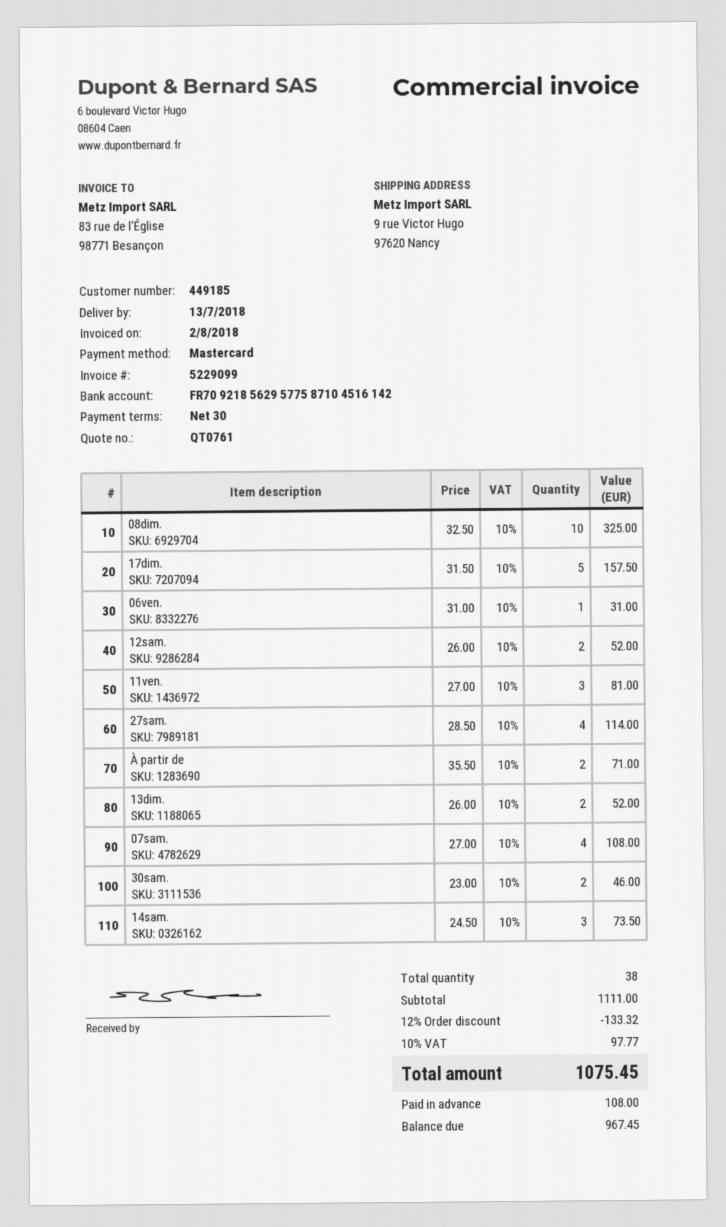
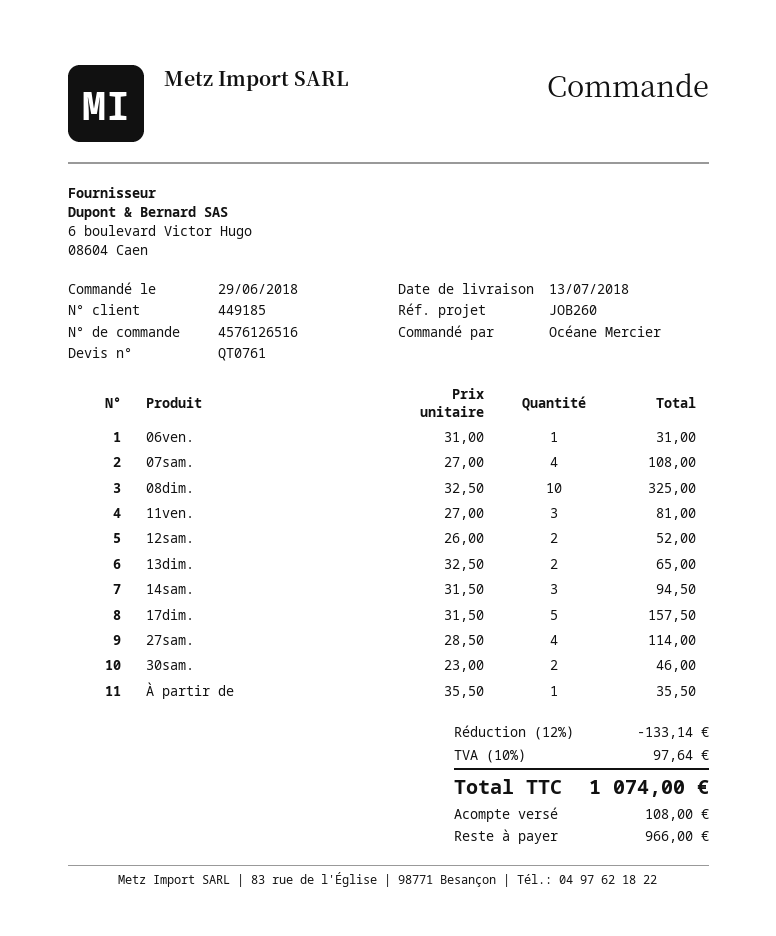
À partir de: 2 x 35.50 = 71.00 -> 1 x 35.50 = 35.50
13dim.: 2 x 26.00 = 52.00 -> 2 x 32.50 = 65.00
14sam.: 3 x 24.50 = 73.50 -> 3 x 31.50 = 94.50
discount: 12% = 133.32 -> 12% = 133.14
tax: 10% = 97.77 -> 10% = 97.64
total: 1075.45 -> 1074.00
balance: 967.45 -> 966.00

